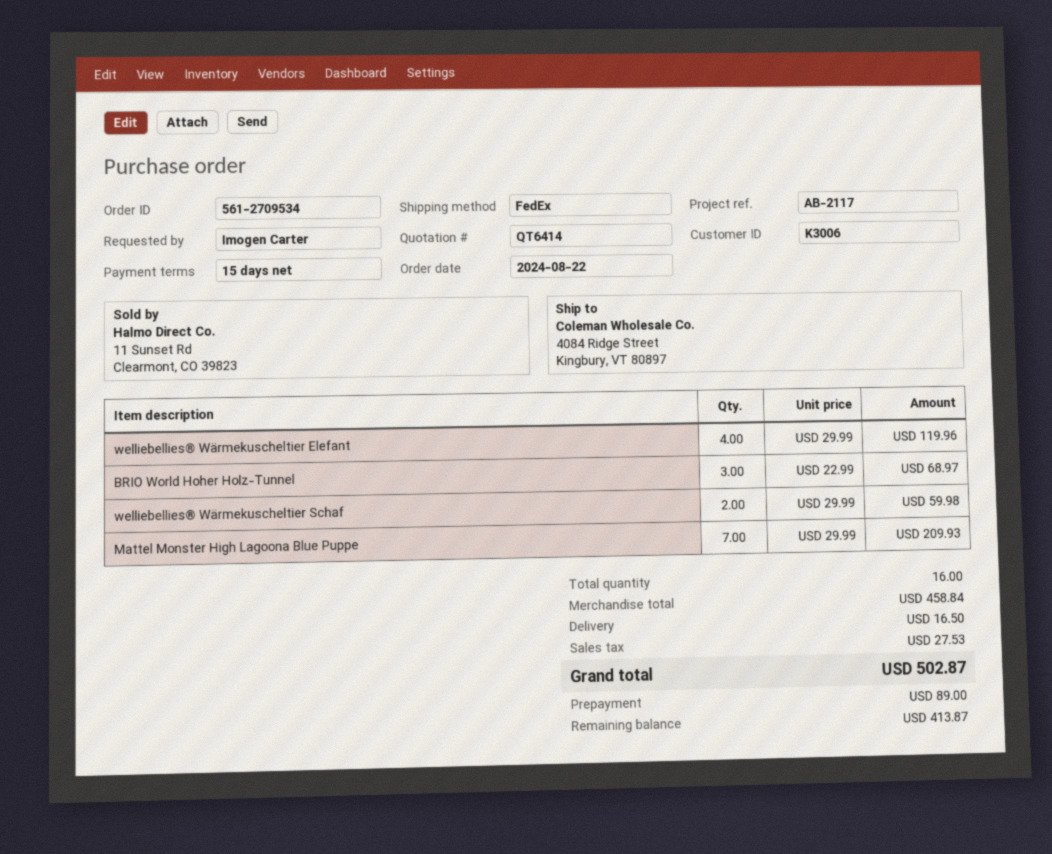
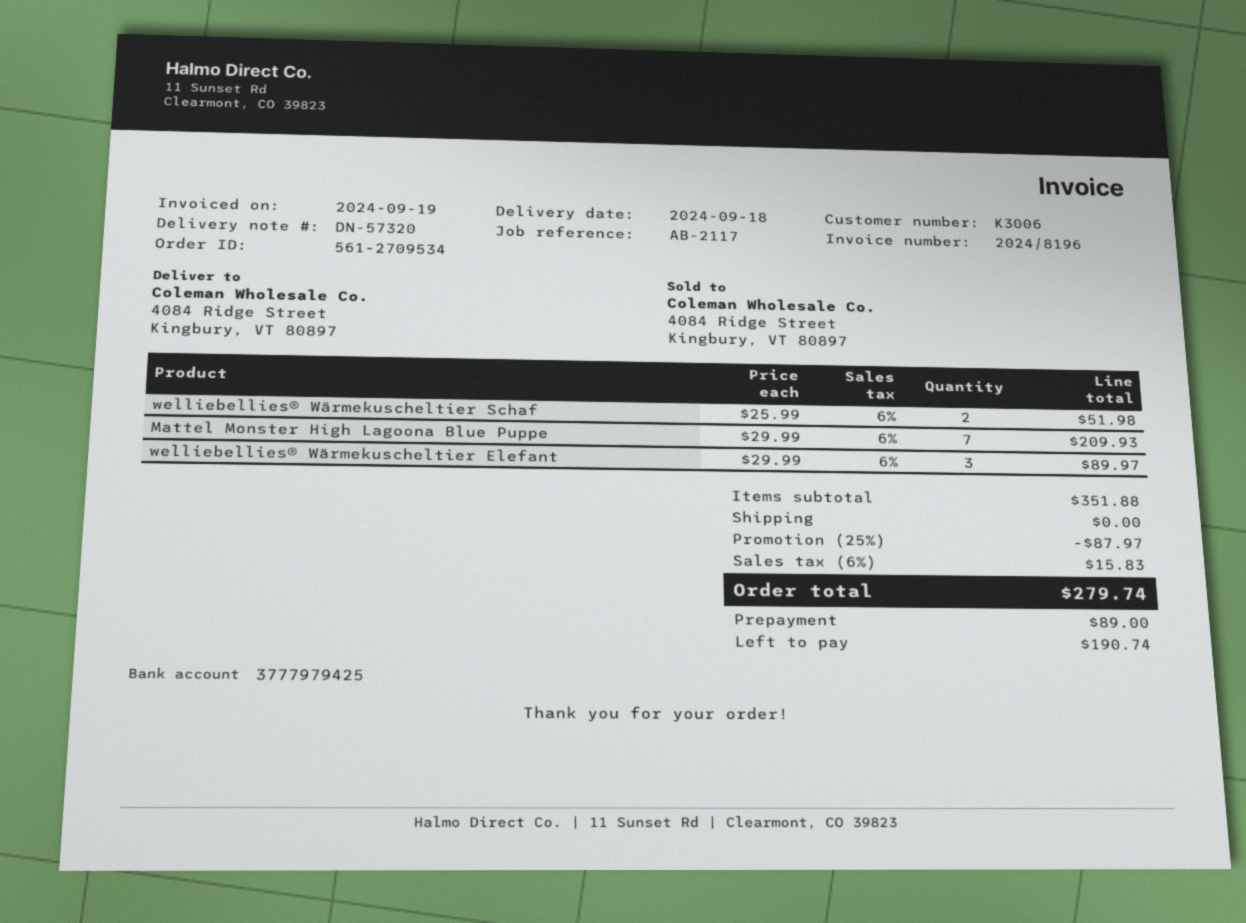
welliebellies® Wärmekuscheltier Elefant: 4 x 29.99 = 119.96 -> 3 x 29.99 = 89.97
BRIO World Hoher Holz-Tunnel: 3 x 22.99 = 68.97 -> none
welliebellies® Wärmekuscheltier Schaf: 2 x 29.99 = 59.98 -> 2 x 25.99 = 51.98
subtotal: 458.84 -> 351.88
discount: none -> 25% = 87.97
shipping: 16.50 -> 0.00
tax: 27.53 -> 15.83
total: 502.87 -> 279.74
balance: 413.87 -> 190.74

